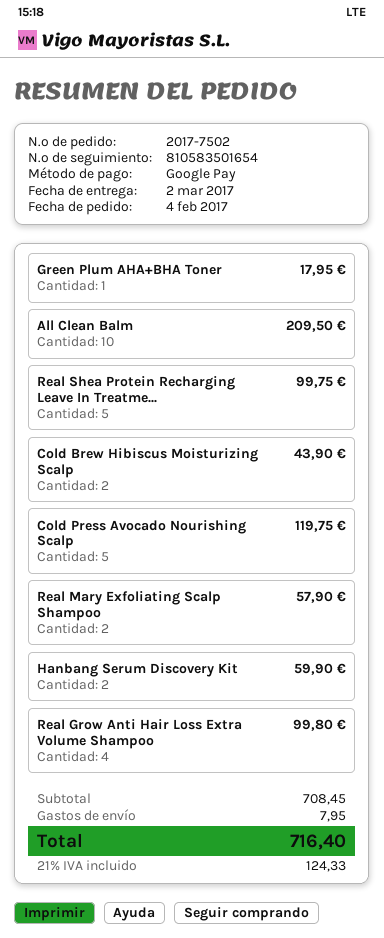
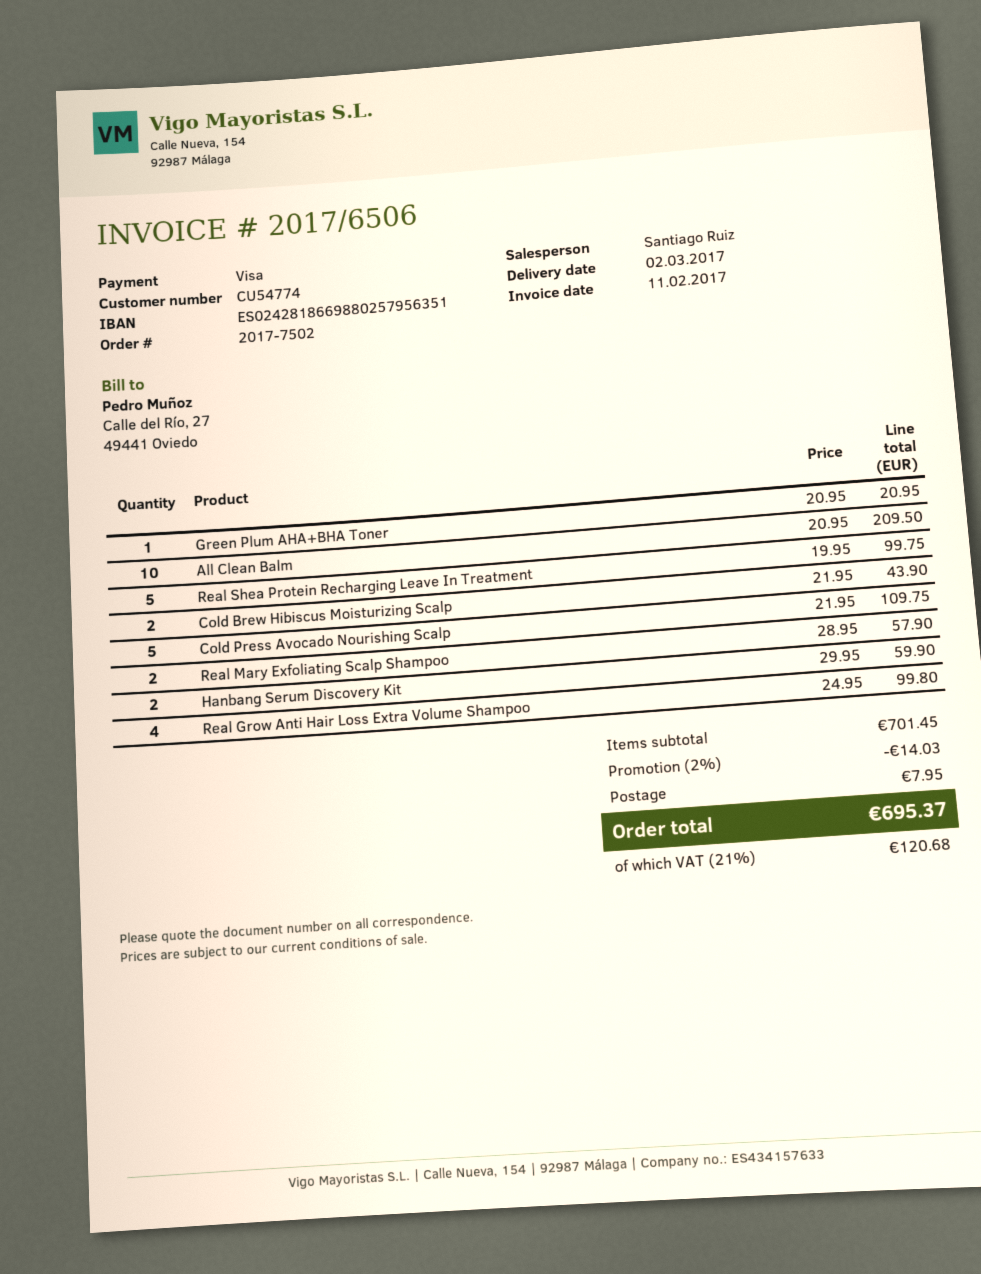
payment method: Google Pay -> Visa
Green Plum AHA+BHA Toner: 1 for 17.95 -> 1 for 20.95
Cold Press Avocado Nourishing Scalp: 5 for 119.75 -> 5 for 109.75
subtotal: 708.45 -> 701.45
discount: none -> 2% = 14.03
tax: 21% = 124.33 -> 21% = 120.68
total: 716.40 -> 695.37

